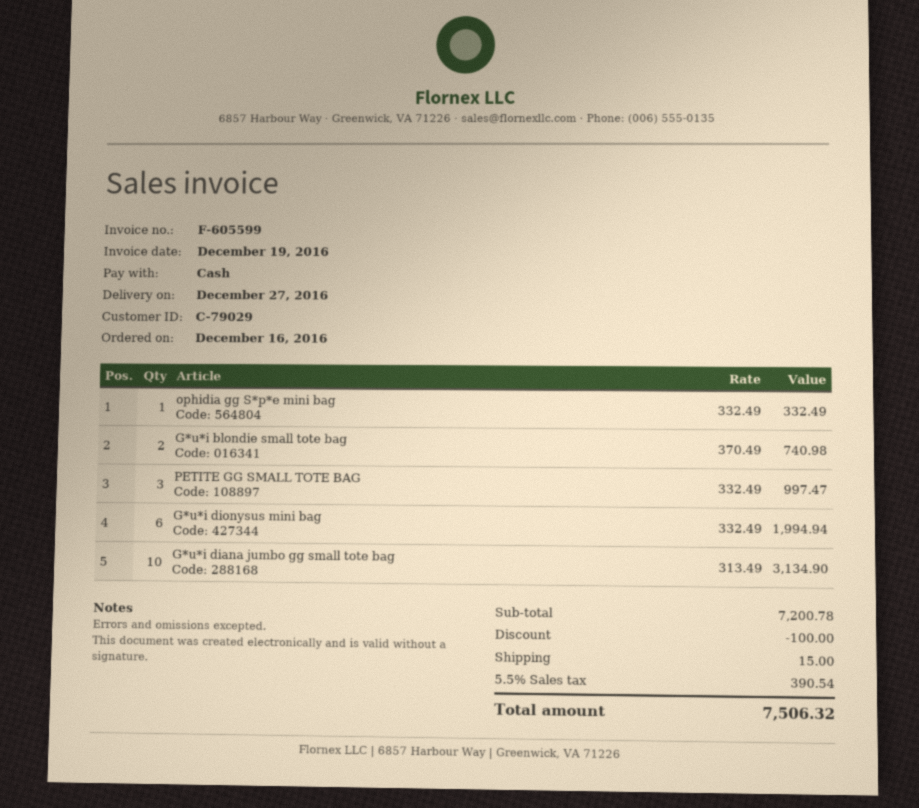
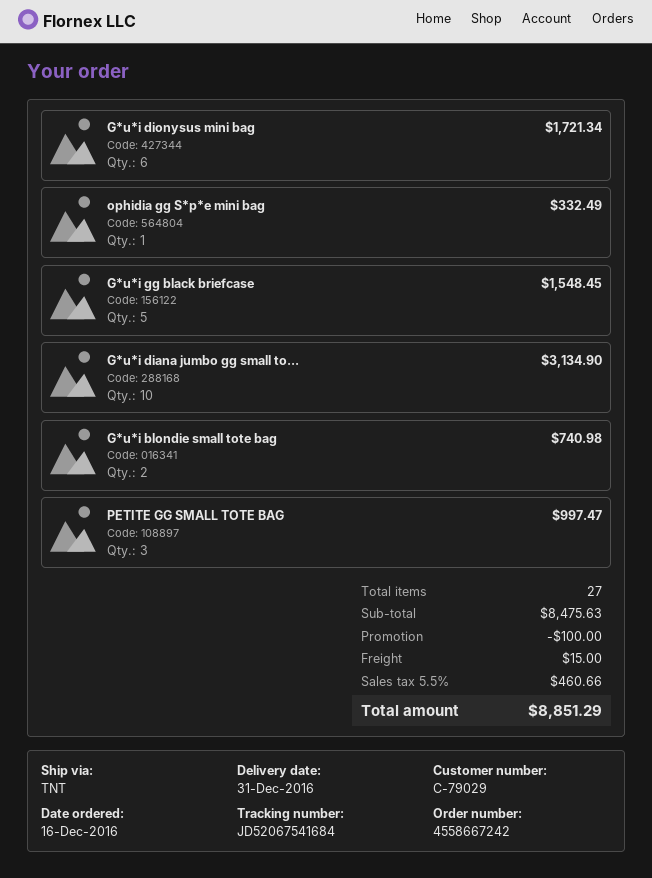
delivery date: 2016-12-27 -> 2016-12-31
G*u*i dionysus mini bag: 6 for 1994.94 -> 6 for 1721.34
G*u*i gg black briefcase: none -> 5 for 1548.45
subtotal: 7200.78 -> 8475.63
tax: 5.5% = 390.54 -> 5.5% = 460.66
total: 7506.32 -> 8851.29

